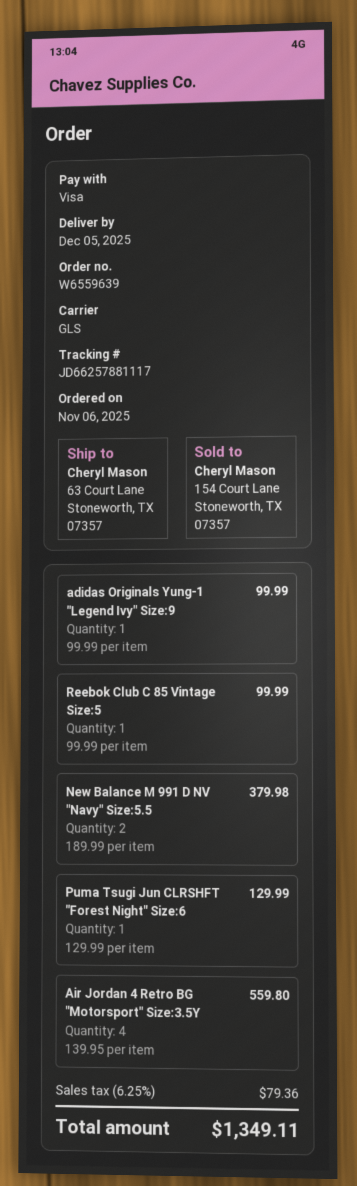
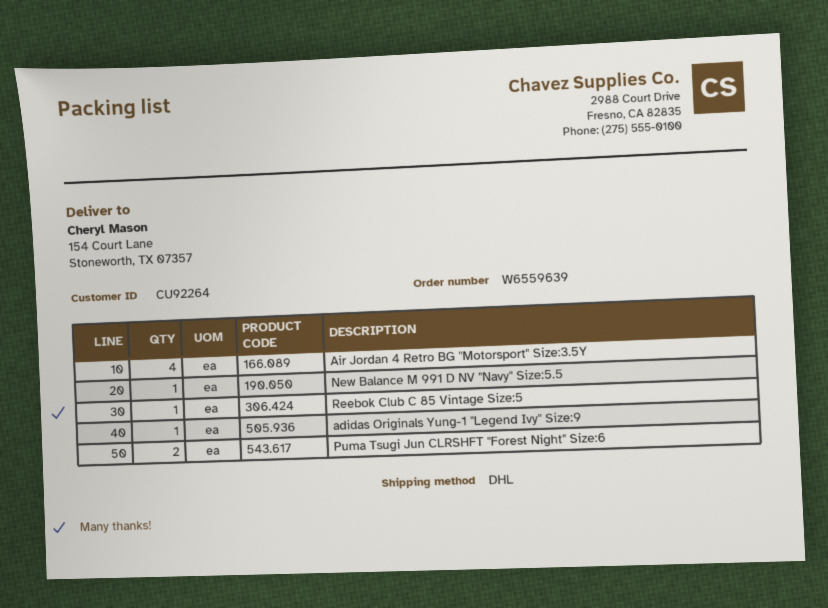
shipping method: GLS -> DHL
ship to: 63 Court Lane, Stoneworth, TX 07357 -> 154 Court Lane, Stoneworth, TX 07357
New Balance M 991 D NV "Navy" Size:5.5: 2 -> 1
Puma Tsugi Jun CLRSHFT "Forest Night" Size:6: 1 -> 2

